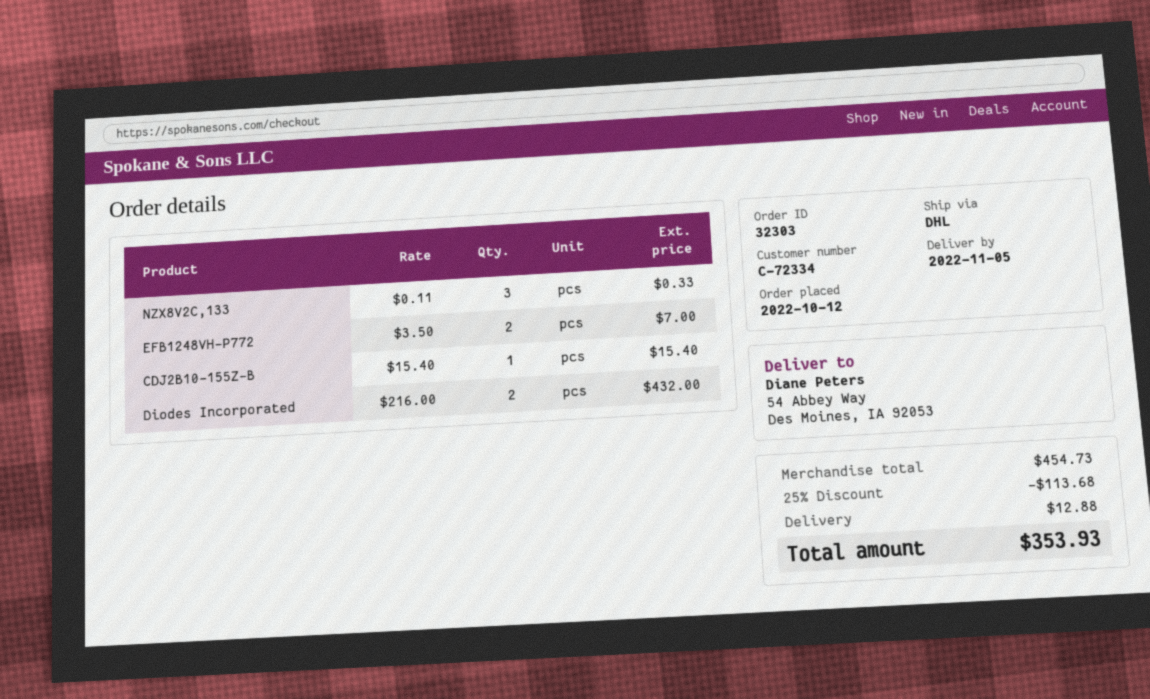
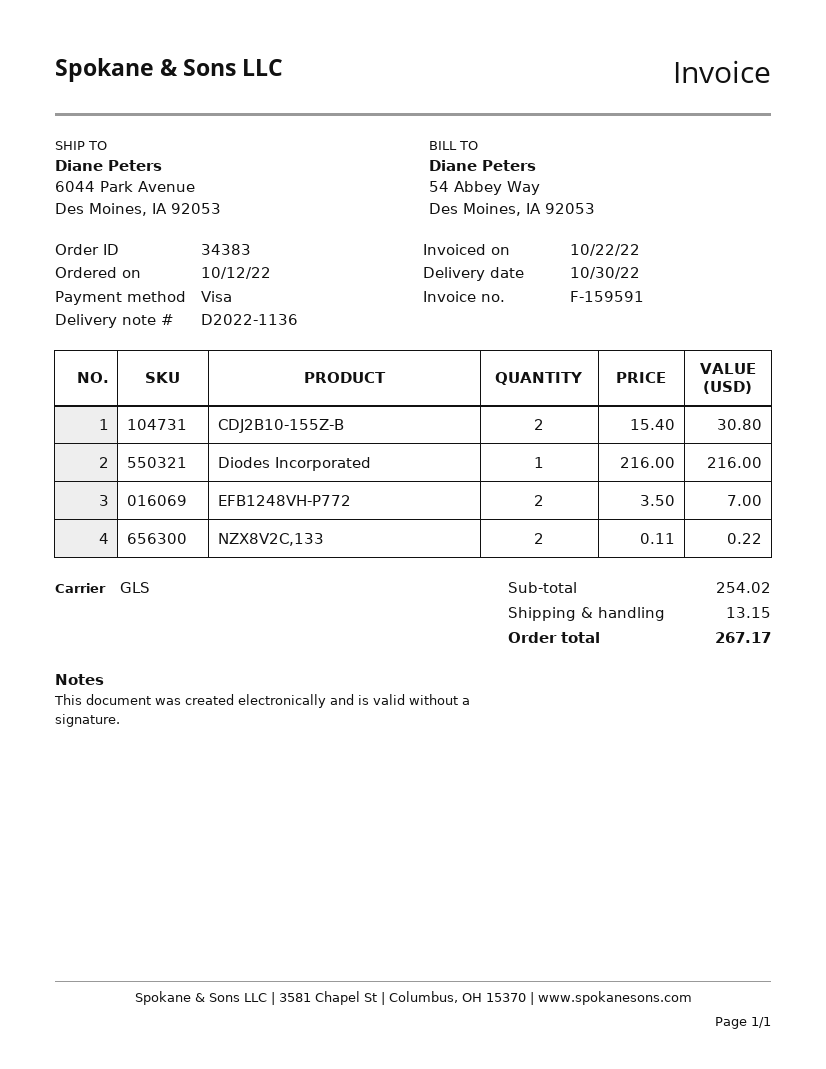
order number: 32303 -> 34383
delivery date: 2022-11-05 -> 2022-10-30
shipping method: DHL -> GLS
ship to: 54 Abbey Way, Des Moines, IA 92053 -> 6044 Park Avenue, Des Moines, IA 92053
NZX8V2C,133: 3 x 0.11 = 0.33 -> 2 x 0.11 = 0.22
CDJ2B10-155Z-B: 1 x 15.40 = 15.40 -> 2 x 15.40 = 30.80
Diodes Incorporated: 2 x 216.00 = 432.00 -> 1 x 216.00 = 216.00
subtotal: 454.73 -> 254.02
discount: 25% = 113.68 -> none
shipping: 12.88 -> 13.15
total: 353.93 -> 267.17

